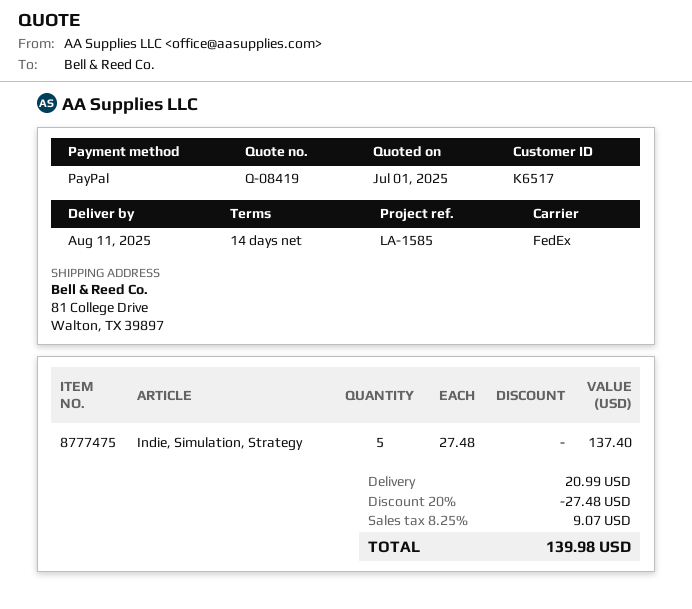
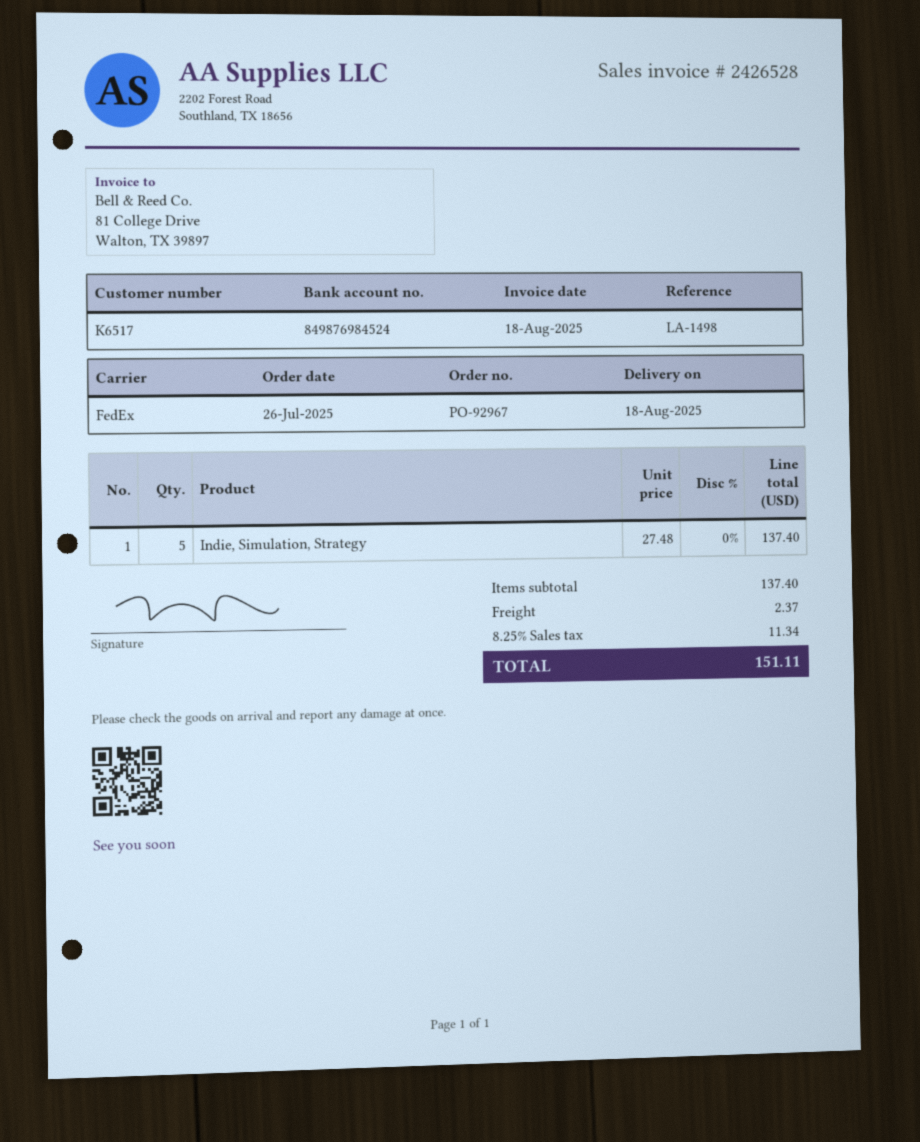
delivery date: 2025-08-11 -> 2025-08-18
reference: LA-1585 -> LA-1498
discount: 20% = 27.48 -> none
shipping: 20.99 -> 2.37
tax: 8.25% = 9.07 -> 8.25% = 11.34
total: 139.98 -> 151.11

